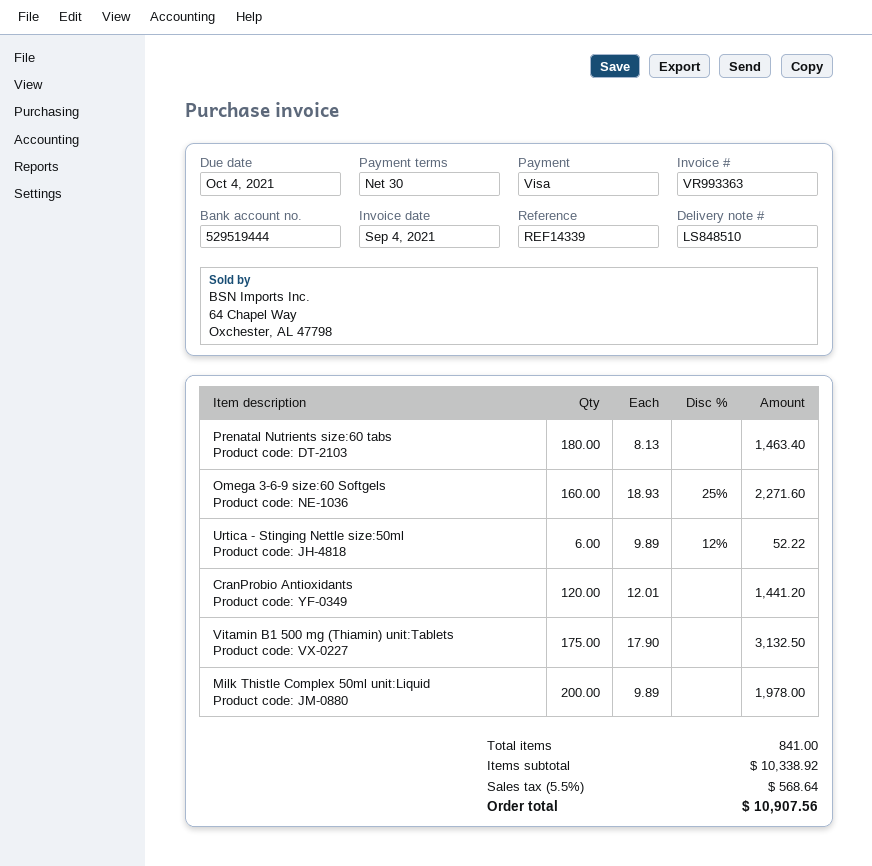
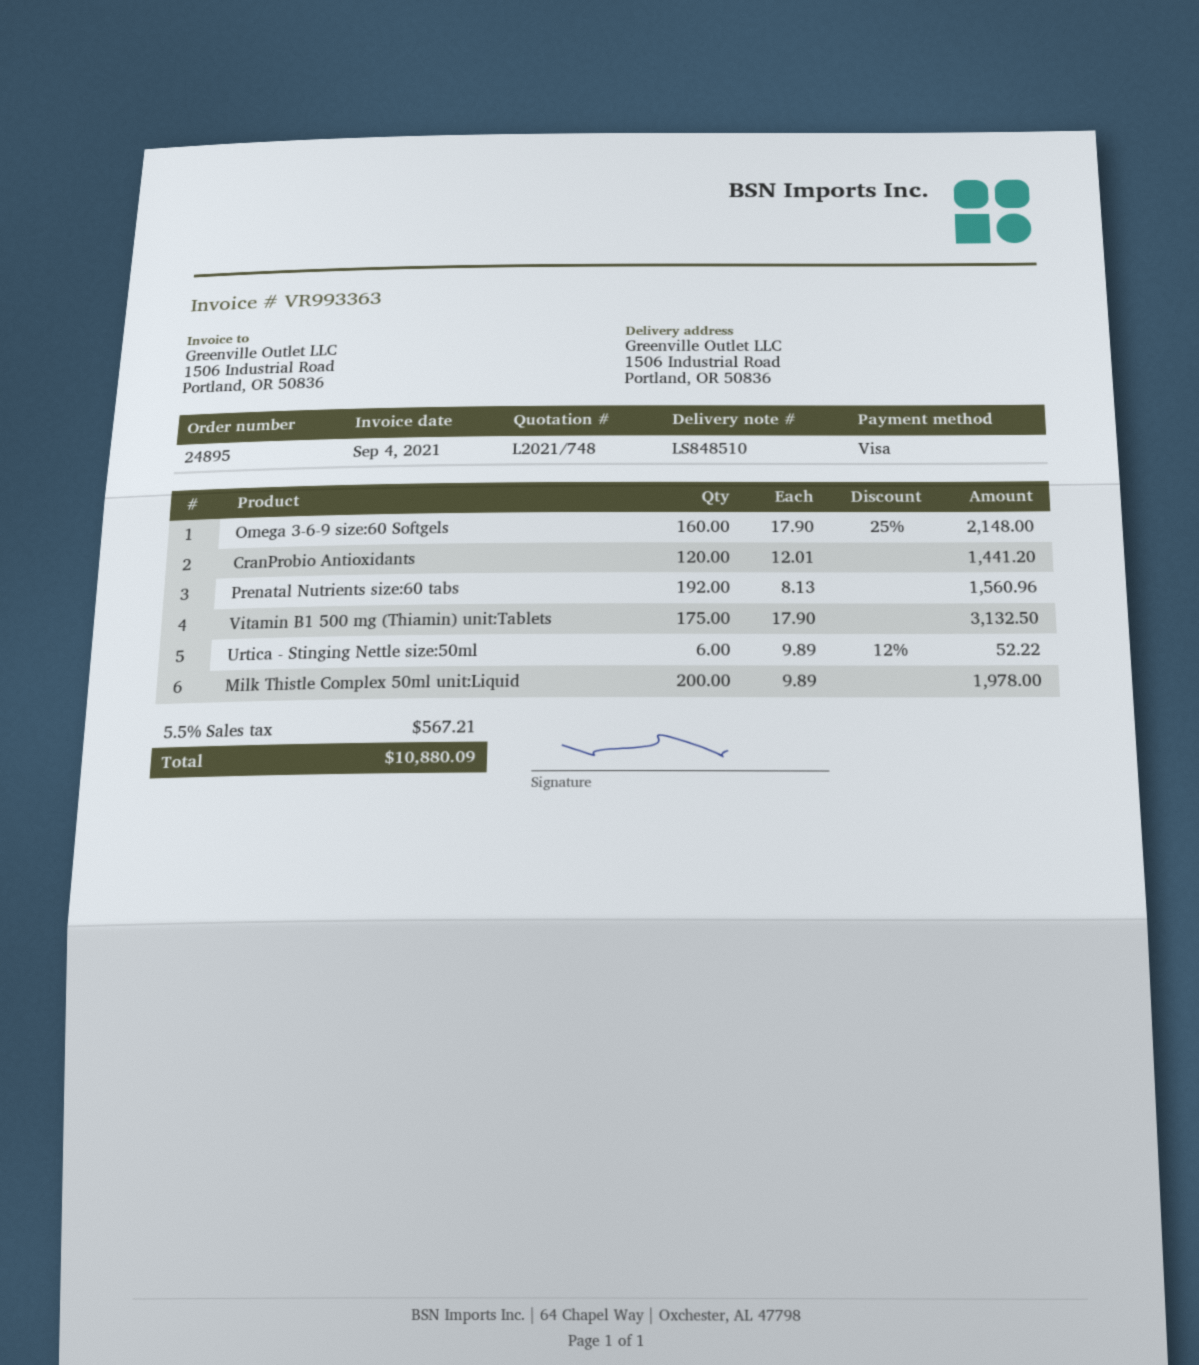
Prenatal Nutrients size:60 tabs: 180 x 8.13 = 1463.40 -> 192 x 8.13 = 1560.96
Omega 3-6-9 size:60 Softgels: 160 x 18.93 - 25% = 2271.60 -> 160 x 17.90 - 25% = 2148.00
tax: 5.5% = 568.64 -> 5.5% = 567.21
total: 10907.56 -> 10880.09

